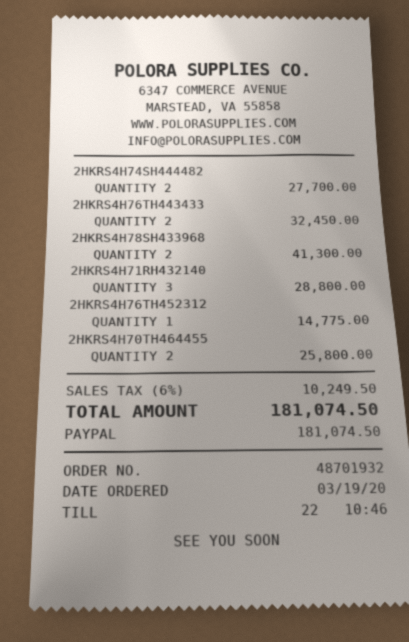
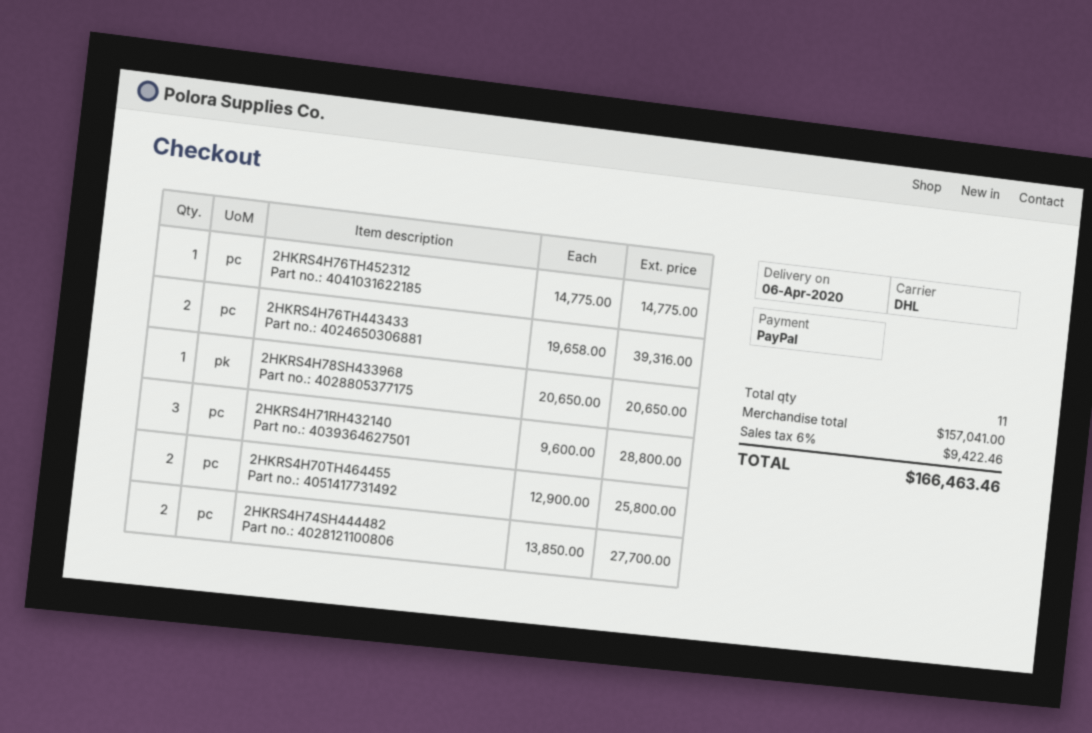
2HKRS4H76TH443433: 2 for 32450.00 -> 2 for 39316.00
2HKRS4H78SH433968: 2 for 41300.00 -> 1 for 20650.00
tax: 6% = 10249.50 -> 6% = 9422.46
total: 181074.50 -> 166463.46

